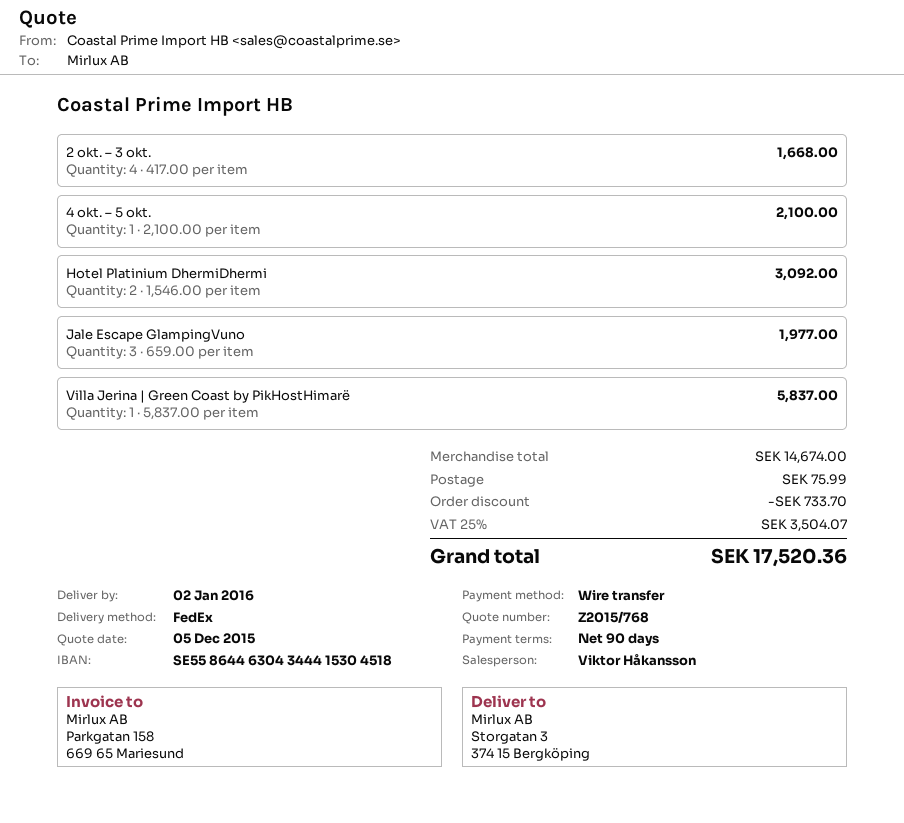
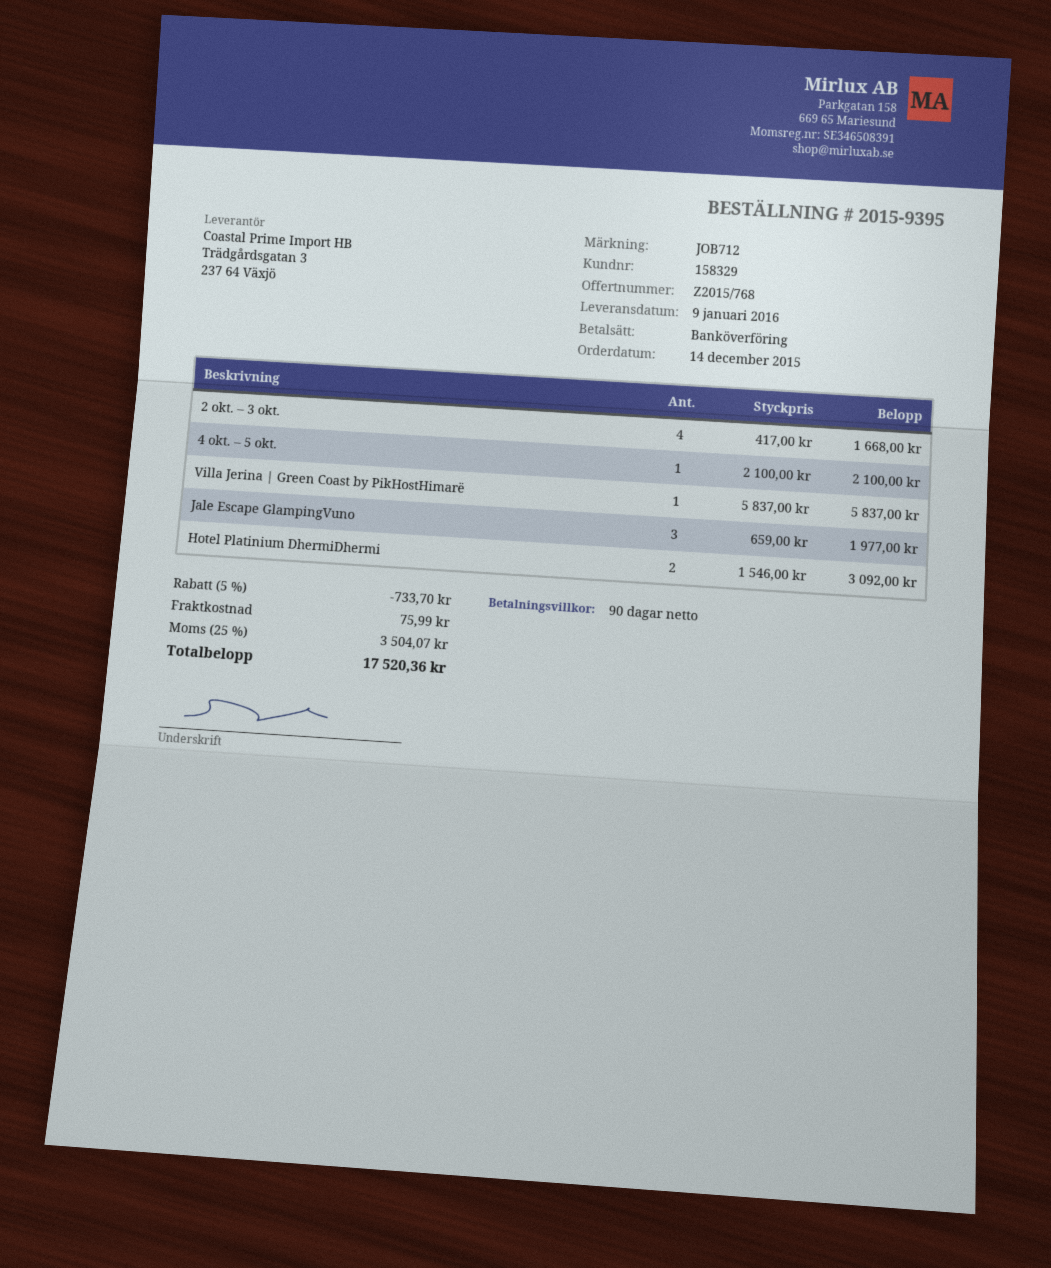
delivery date: 2016-01-02 -> 2016-01-09

